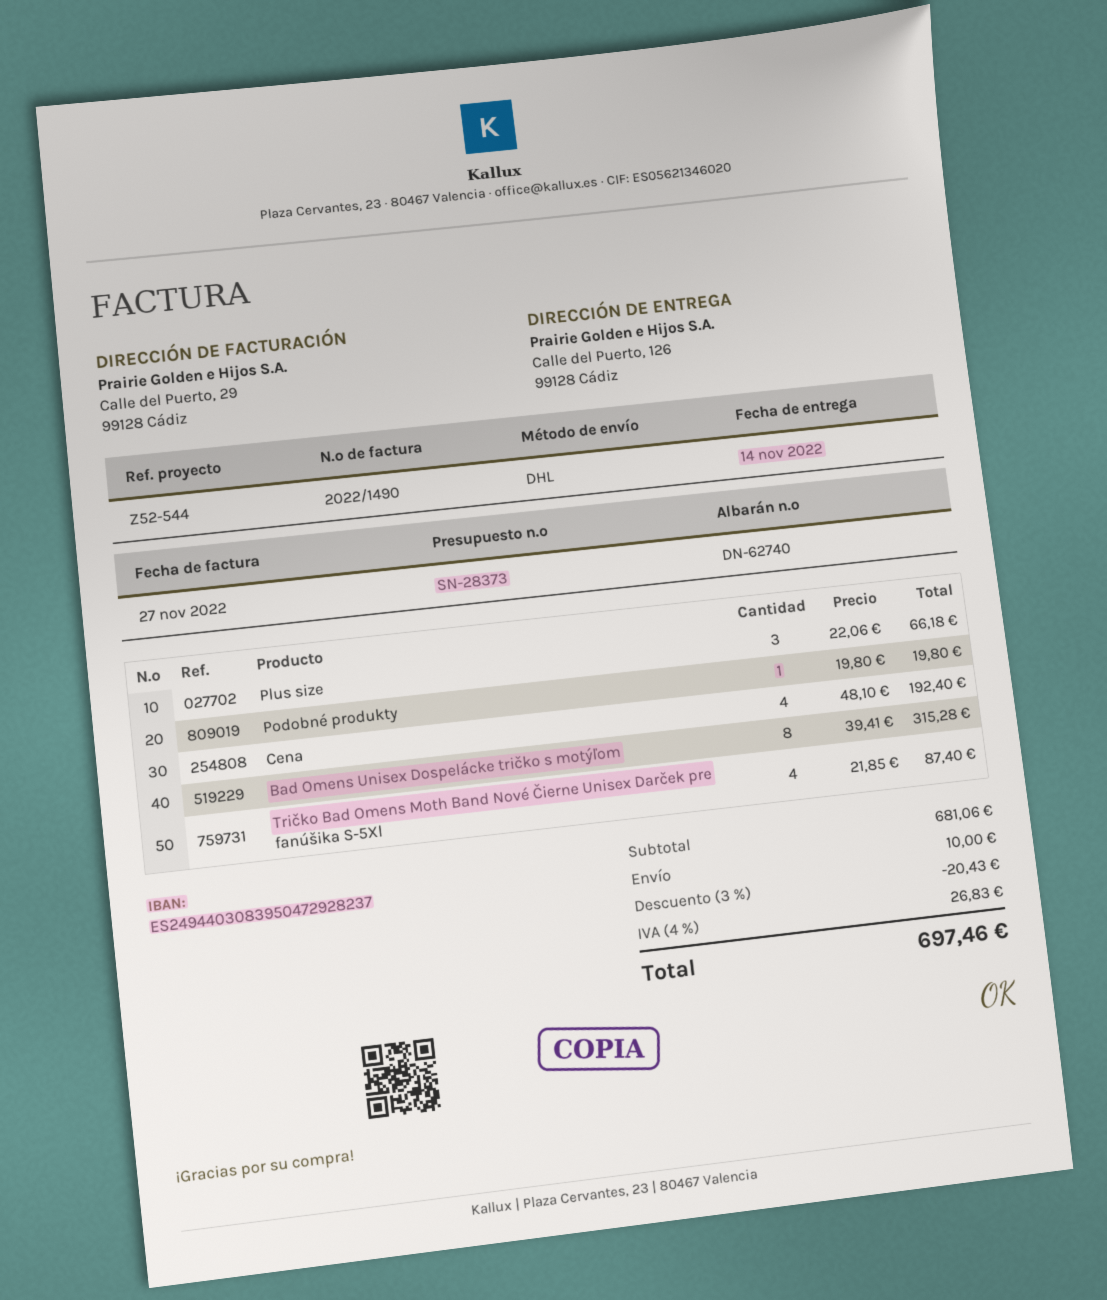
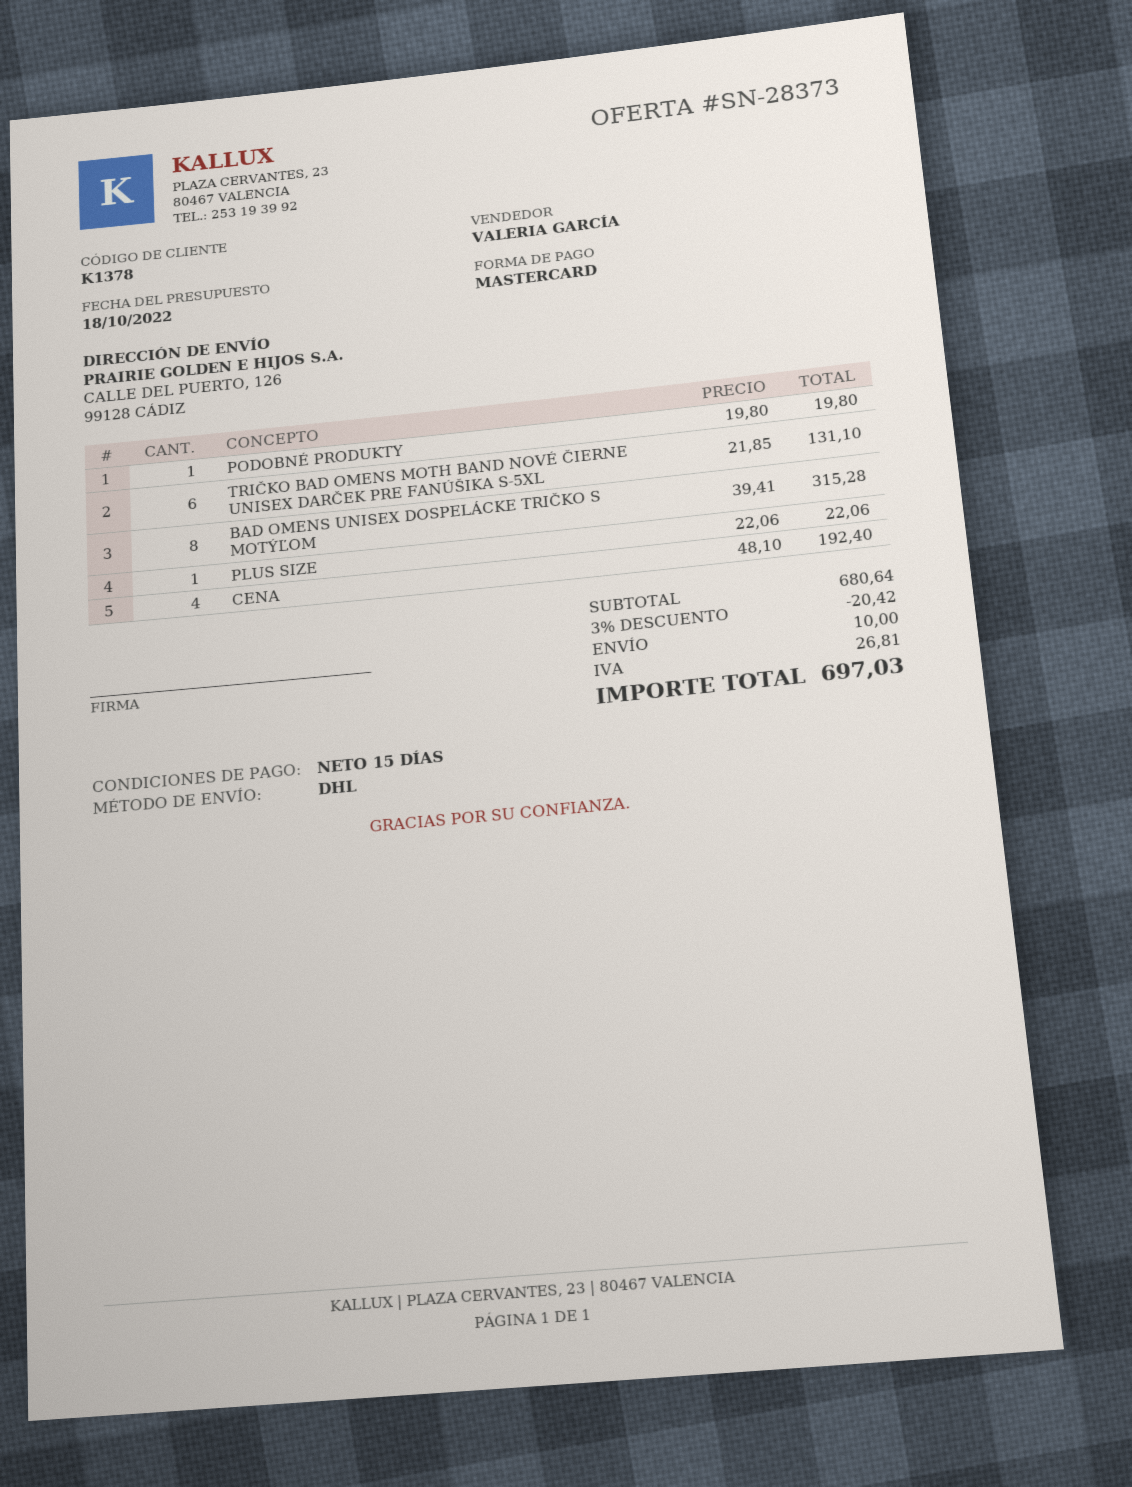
Plus size: 3 x 22.06 = 66.18 -> 1 x 22.06 = 22.06
Tričko Bad Omens Moth Band Nové Čierne Unisex Darček pre fanúšika S-5Xl: 4 x 21.85 = 87.40 -> 6 x 21.85 = 131.10
subtotal: 681.06 -> 680.64
discount: 3% = 20.43 -> 3% = 20.42
tax: 26.83 -> 26.81
total: 697.46 -> 697.03

